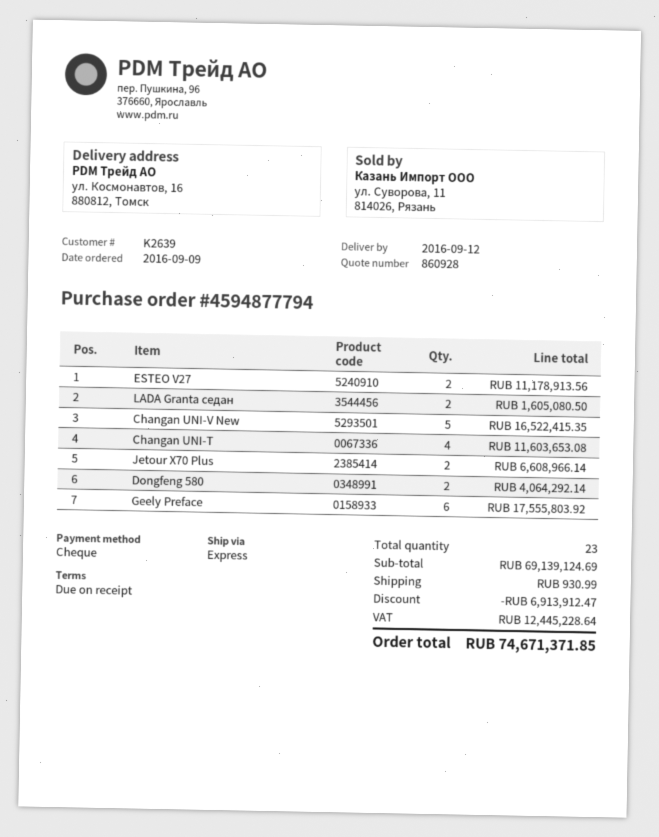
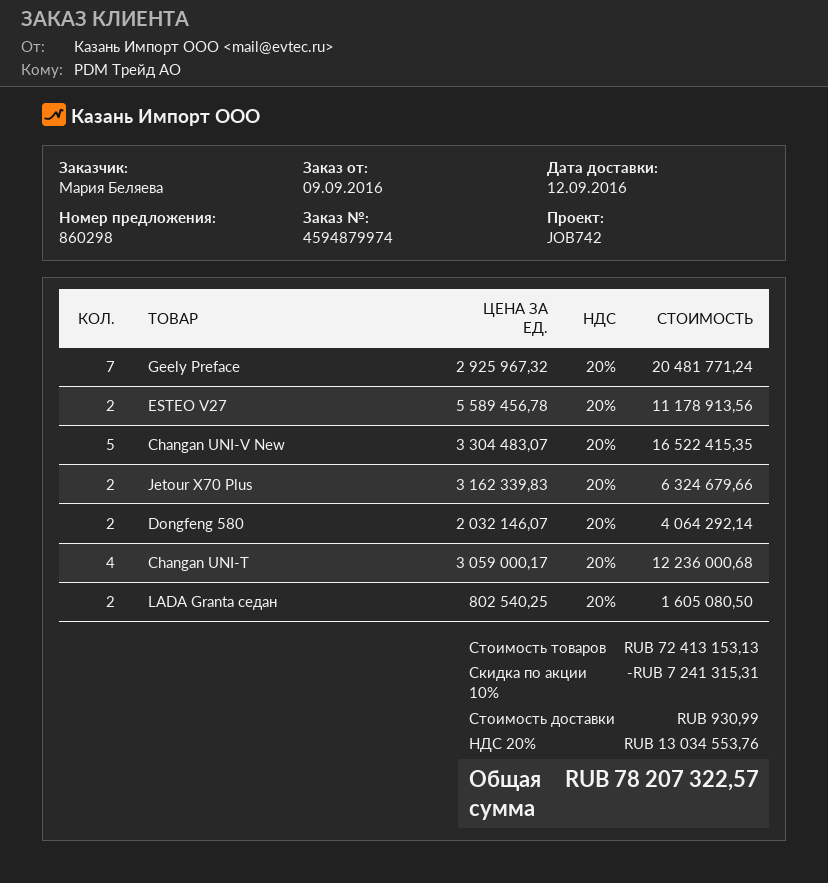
quote number: 860928 -> 860298
order number: 4594877794 -> 4594879974
Changan UNI-T: 4 for 11603653.08 -> 4 for 12236000.68
Jetour X70 Plus: 2 for 6608966.14 -> 2 for 6324679.66
Geely Preface: 6 for 17555803.92 -> 7 for 20481771.24
subtotal: 69139124.69 -> 72413153.13
discount: 6913912.47 -> 7241315.31
tax: 12445228.64 -> 13034553.76
total: 74671371.85 -> 78207322.57

